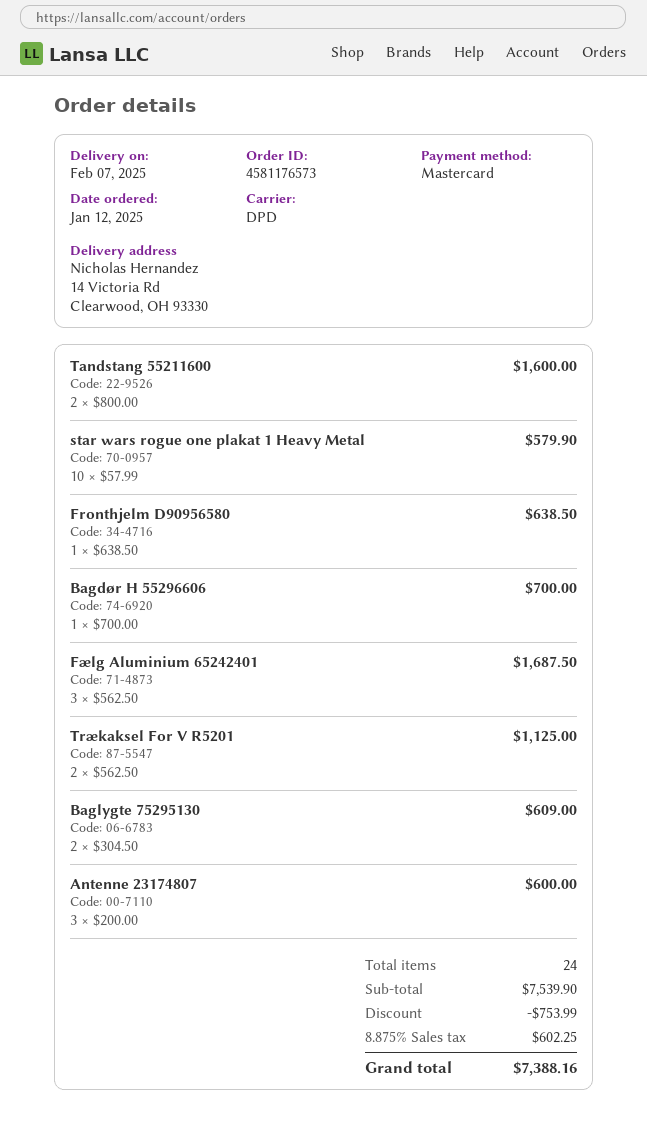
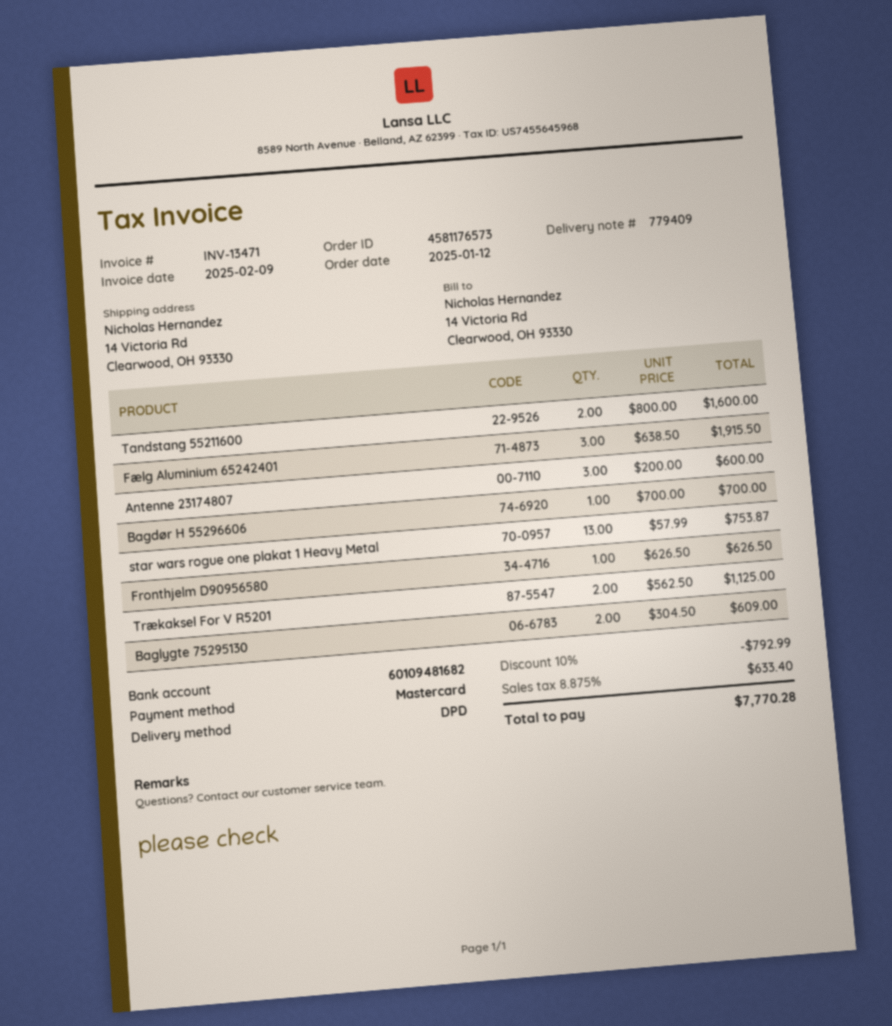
star wars rogue one plakat 1 Heavy Metal: 10 x 57.99 = 579.90 -> 13 x 57.99 = 753.87
Fronthjelm D90956580: 1 x 638.50 = 638.50 -> 1 x 626.50 = 626.50
Fælg Aluminium 65242401: 3 x 562.50 = 1687.50 -> 3 x 638.50 = 1915.50
discount: 753.99 -> 792.99
tax: 8.875% = 602.25 -> 8.875% = 633.40
total: 7388.16 -> 7770.28

